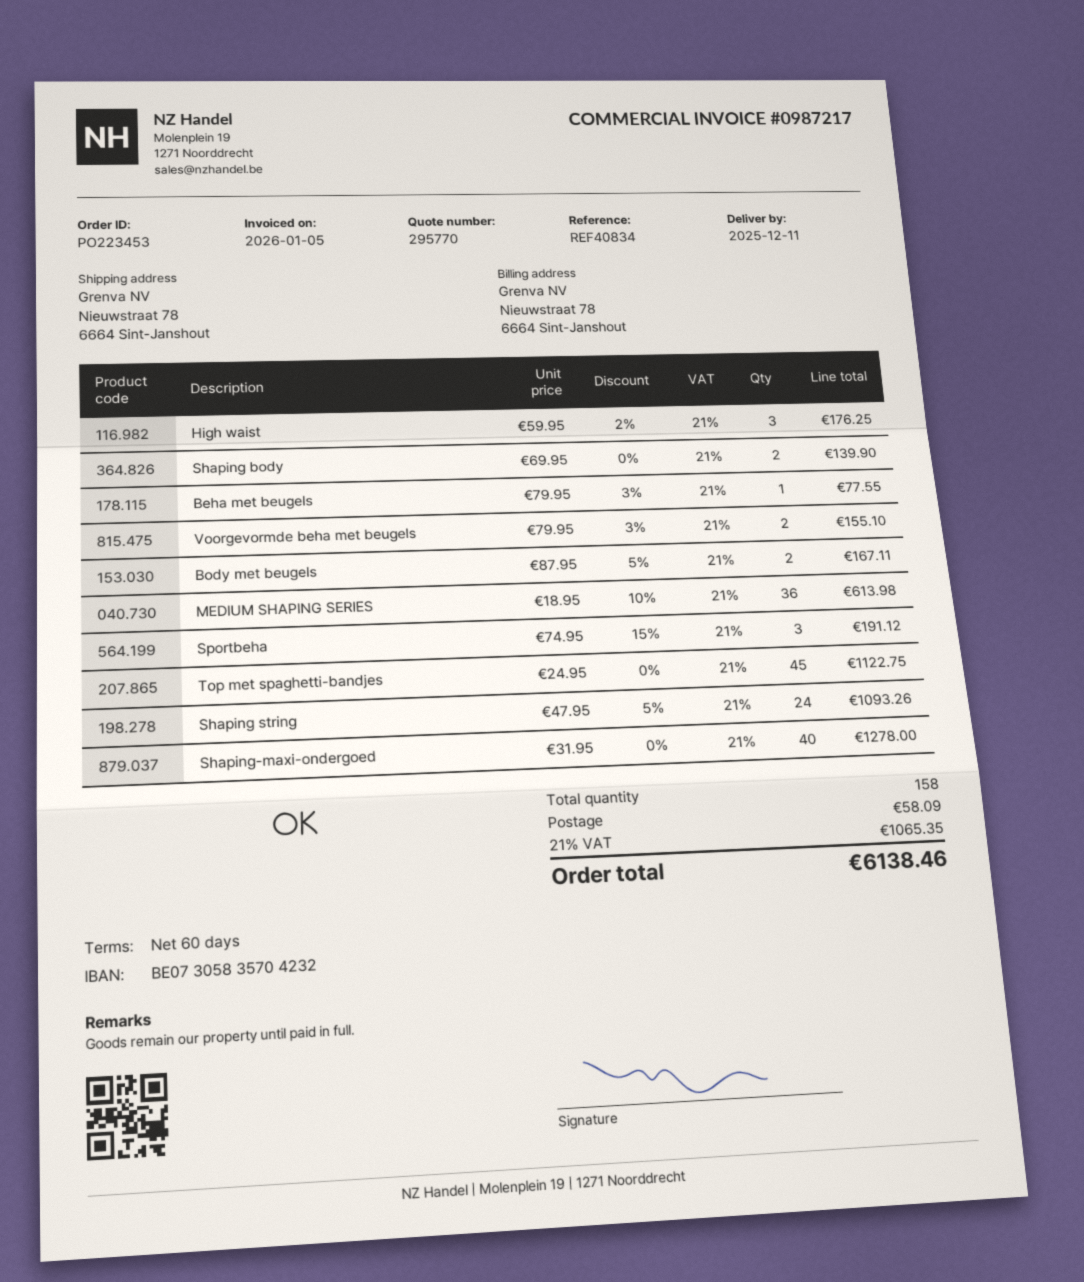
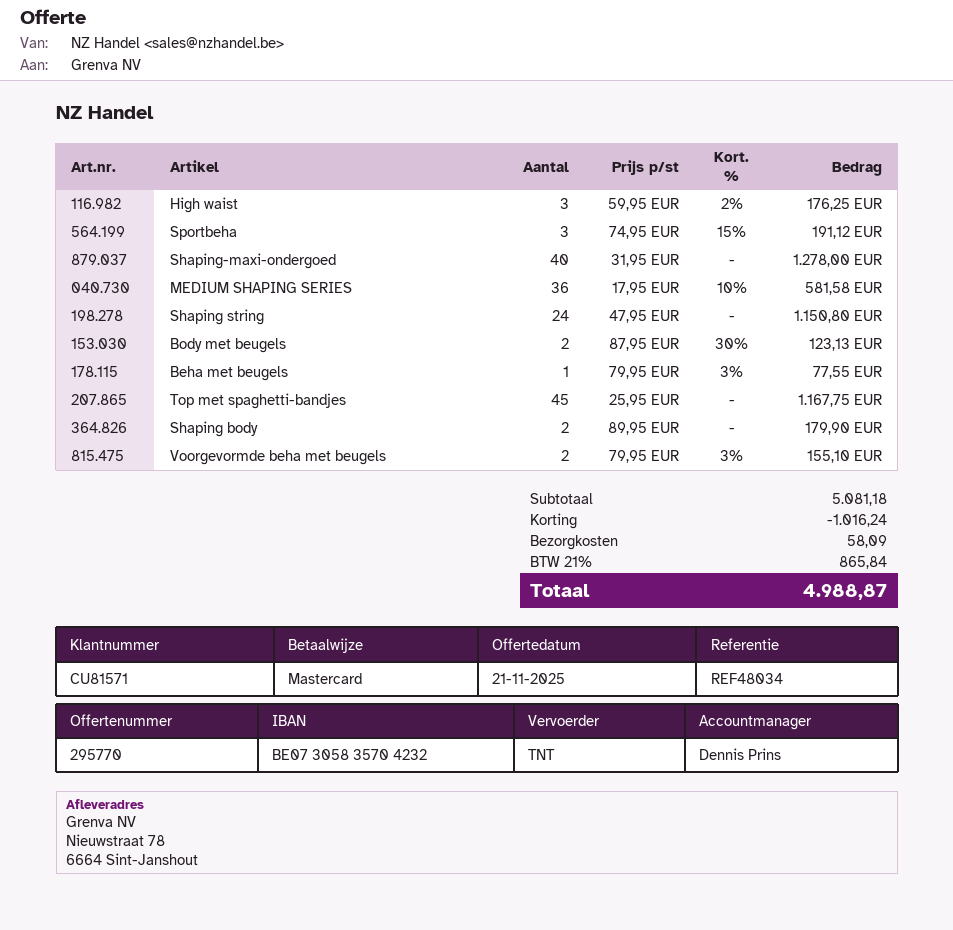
reference: REF40834 -> REF48034
Shaping body: 2 x 69.95 = 139.90 -> 2 x 89.95 = 179.90
Body met beugels: 2 x 87.95 - 5% = 167.11 -> 2 x 87.95 - 30% = 123.13
MEDIUM SHAPING SERIES: 36 x 18.95 - 10% = 613.98 -> 36 x 17.95 - 10% = 581.58
Top met spaghetti-bandjes: 45 x 24.95 = 1122.75 -> 45 x 25.95 = 1167.75
Shaping string: 24 x 47.95 - 5% = 1093.26 -> 24 x 47.95 = 1150.80
discount: none -> 1016.24
tax: 21% = 1065.35 -> 21% = 865.84
total: 6138.46 -> 4988.87

